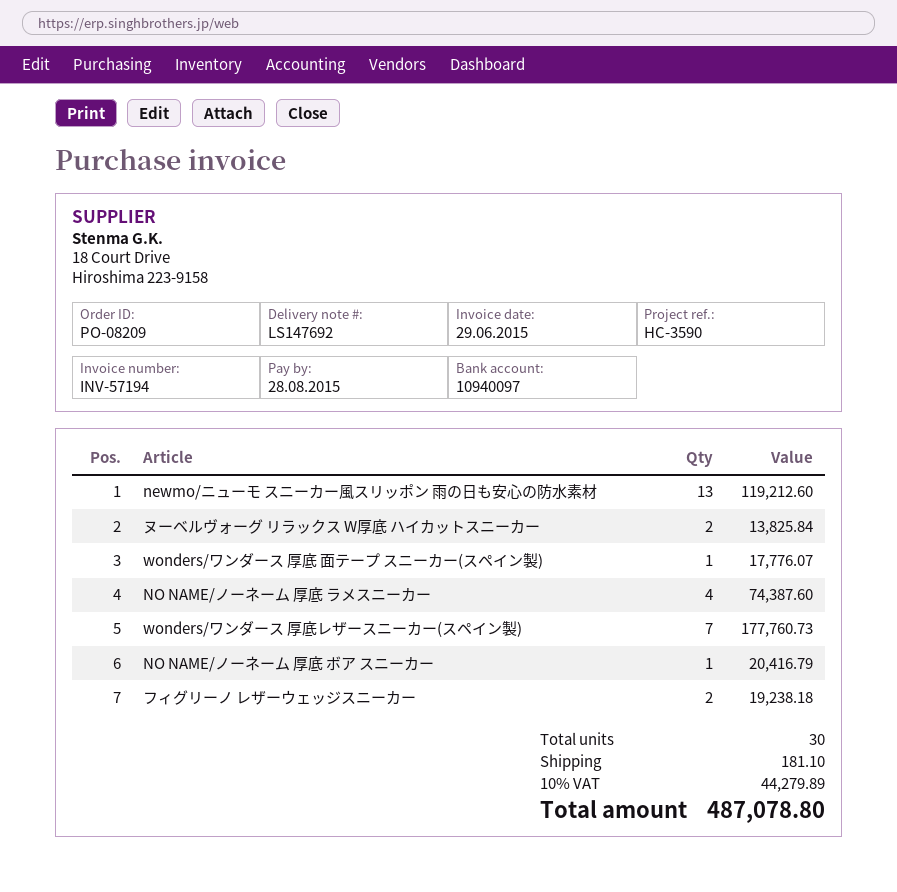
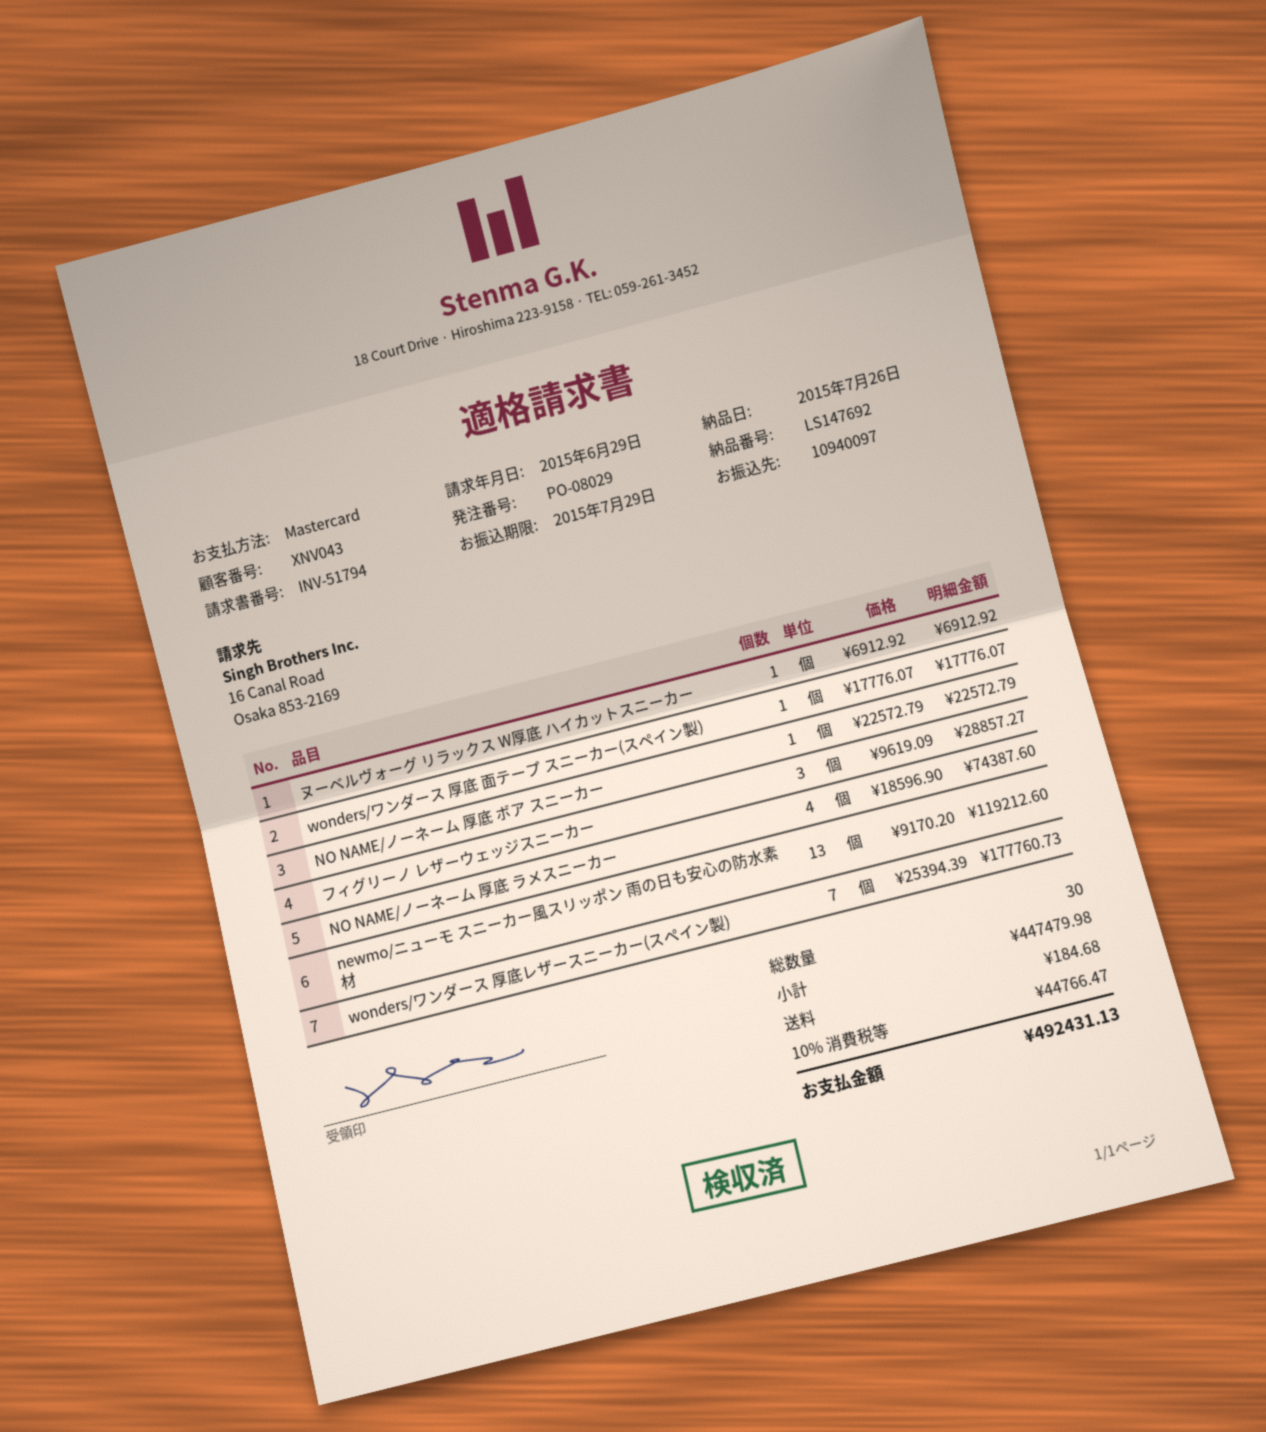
order number: PO-08209 -> PO-08029
invoice number: INV-57194 -> INV-51794
due date: 2015-08-28 -> 2015-07-29
ヌーベルヴォーグ リラックス W厚底 ハイカットスニーカー: 2 for 13825.84 -> 1 for 6912.92
NO NAME/ノーネーム 厚底 ボア スニーカー: 1 for 20416.79 -> 1 for 22572.79
フィグリーノ レザーウェッジスニーカー: 2 for 19238.18 -> 3 for 28857.27
shipping: 181.10 -> 184.68
tax: 10% = 44279.89 -> 10% = 44766.47
total: 487078.80 -> 492431.13

